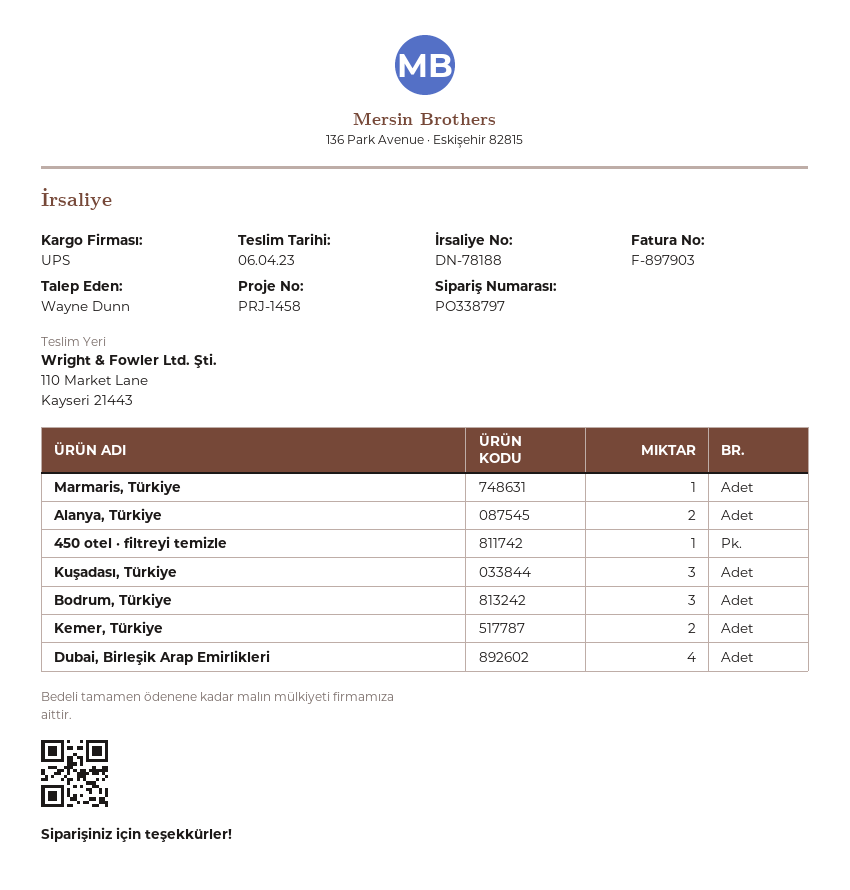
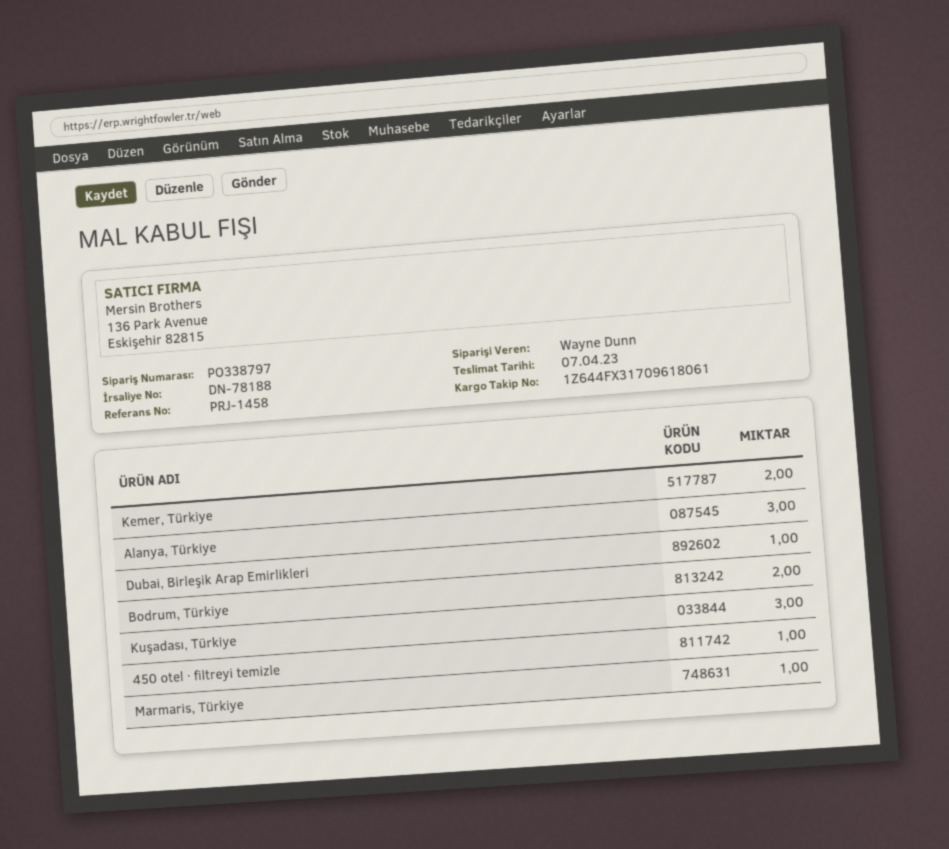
delivery date: 2023-04-06 -> 2023-04-07
Alanya, Türkiye: 2 -> 3
Bodrum, Türkiye: 3 -> 2
Dubai, Birleşik Arap Emirlikleri: 4 -> 1

